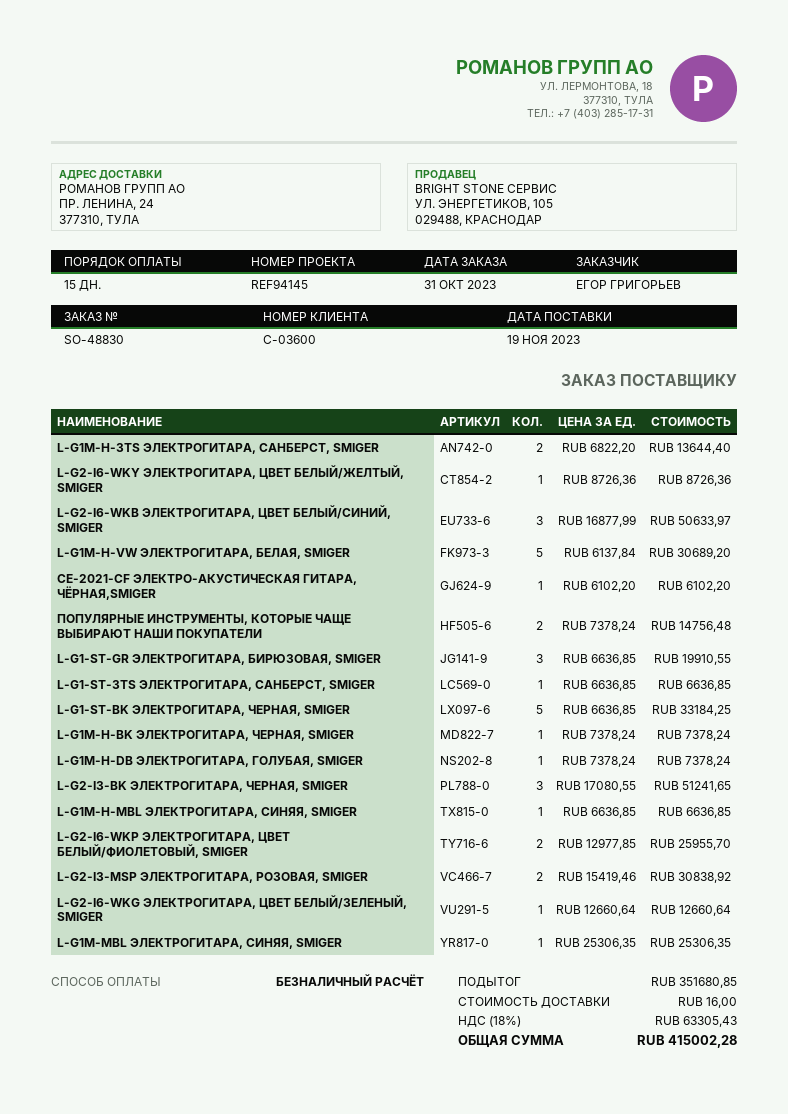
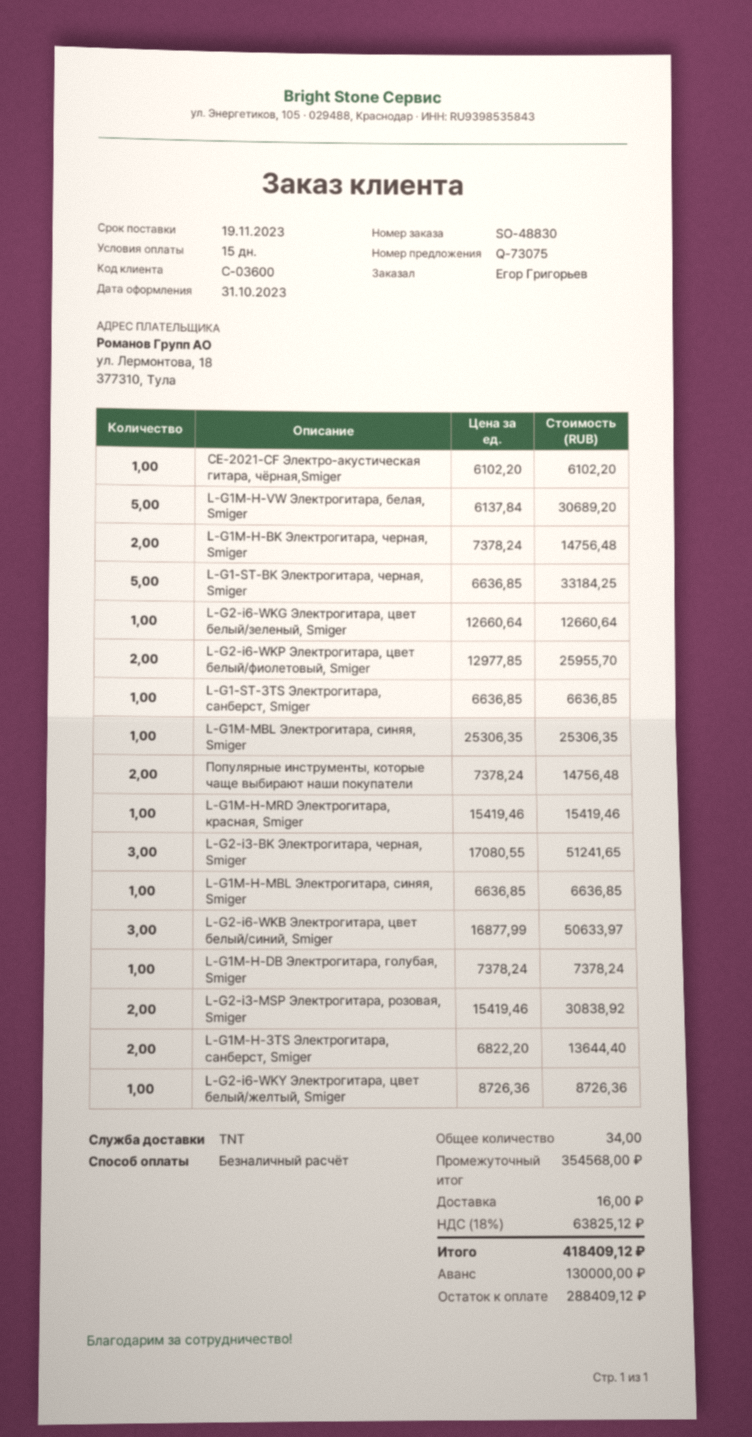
L-G1-ST-GR ЭЛЕКТРОГИТАРА, БИРЮЗОВАЯ, SMIGER: 3 x 6636.85 = 19910.55 -> none
L-G1M-H-BK ЭЛЕКТРОГИТАРА, ЧЕРНАЯ, SMIGER: 1 x 7378.24 = 7378.24 -> 2 x 7378.24 = 14756.48
L-G1M-H-MRD Электрогитара, красная, Smiger: none -> 1 x 15419.46 = 15419.46
subtotal: 351680.85 -> 354568.00
tax: 18% = 63305.43 -> 18% = 63825.12
total: 415002.28 -> 418409.12

